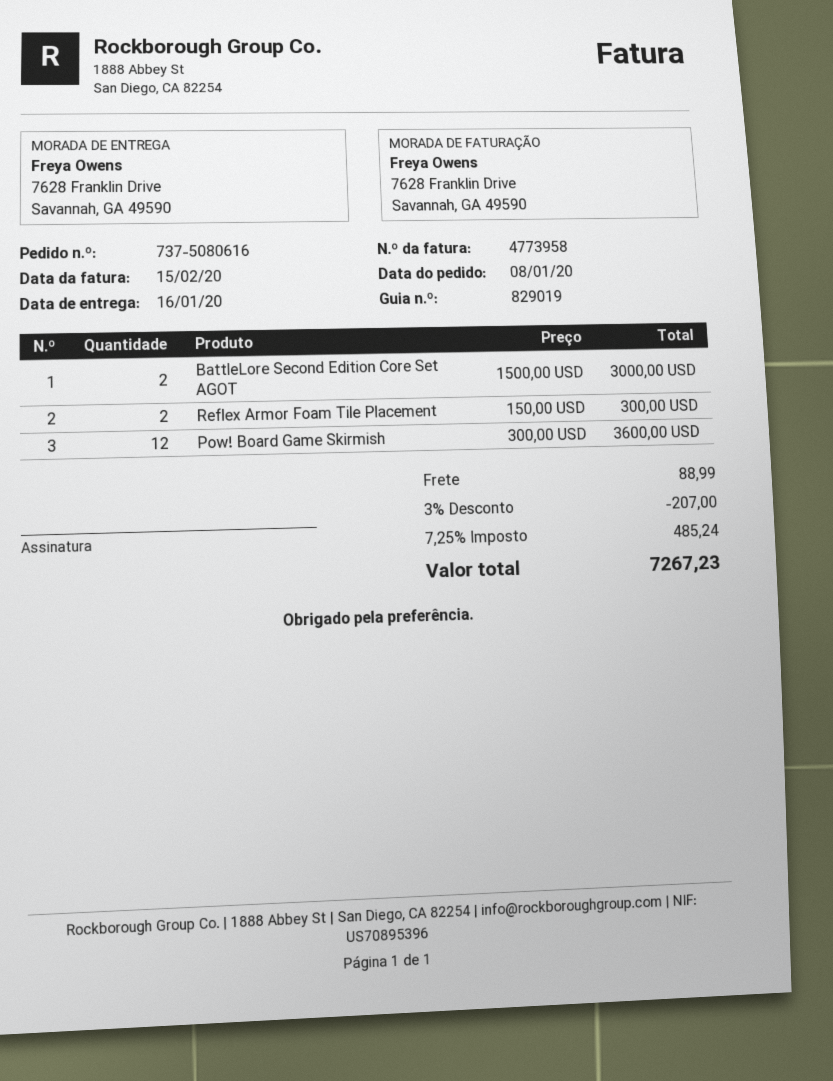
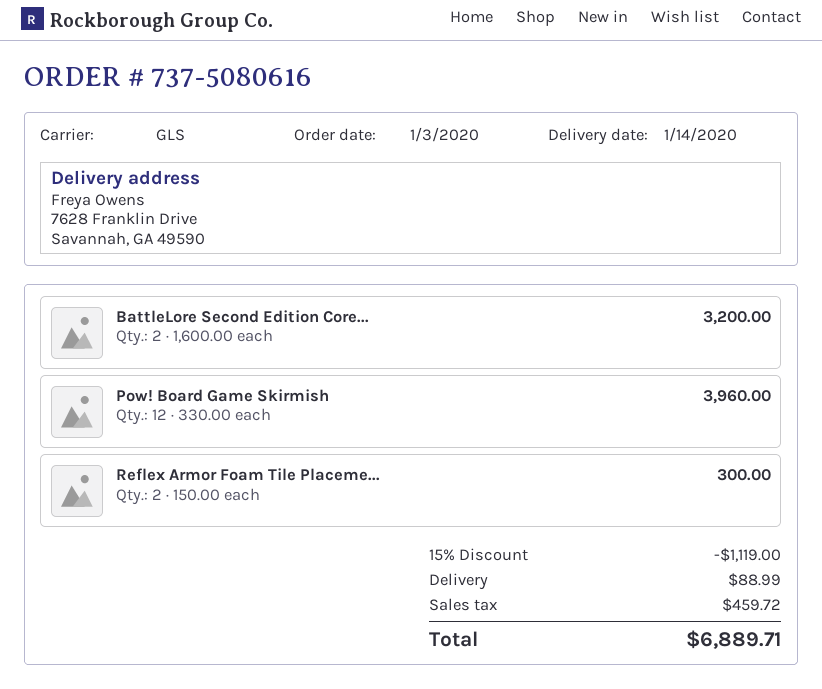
order date: 2020-01-08 -> 2020-01-03
delivery date: 2020-01-16 -> 2020-01-14
BattleLore Second Edition Core Set AGOT: 2 x 1500.00 = 3000.00 -> 2 x 1600.00 = 3200.00
Pow! Board Game Skirmish: 12 x 300.00 = 3600.00 -> 12 x 330.00 = 3960.00
discount: 3% = 207.00 -> 15% = 1119.00
tax: 485.24 -> 459.72
total: 7267.23 -> 6889.71

